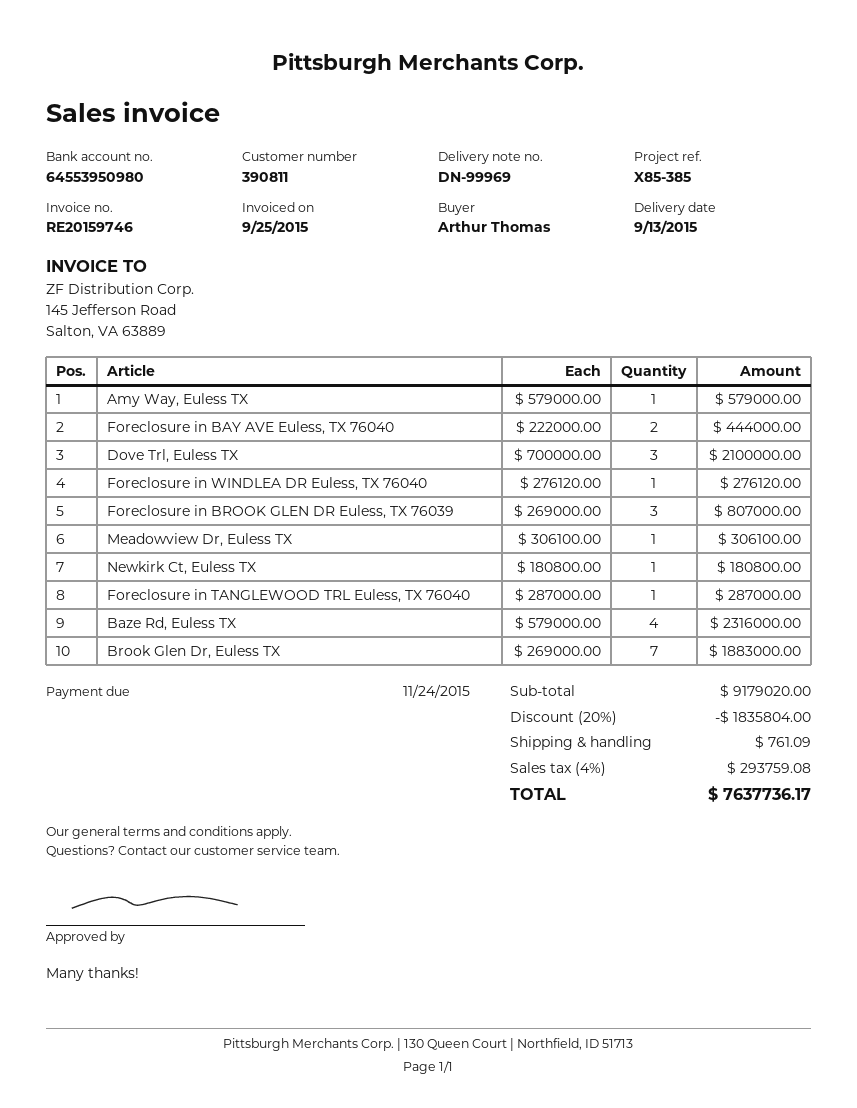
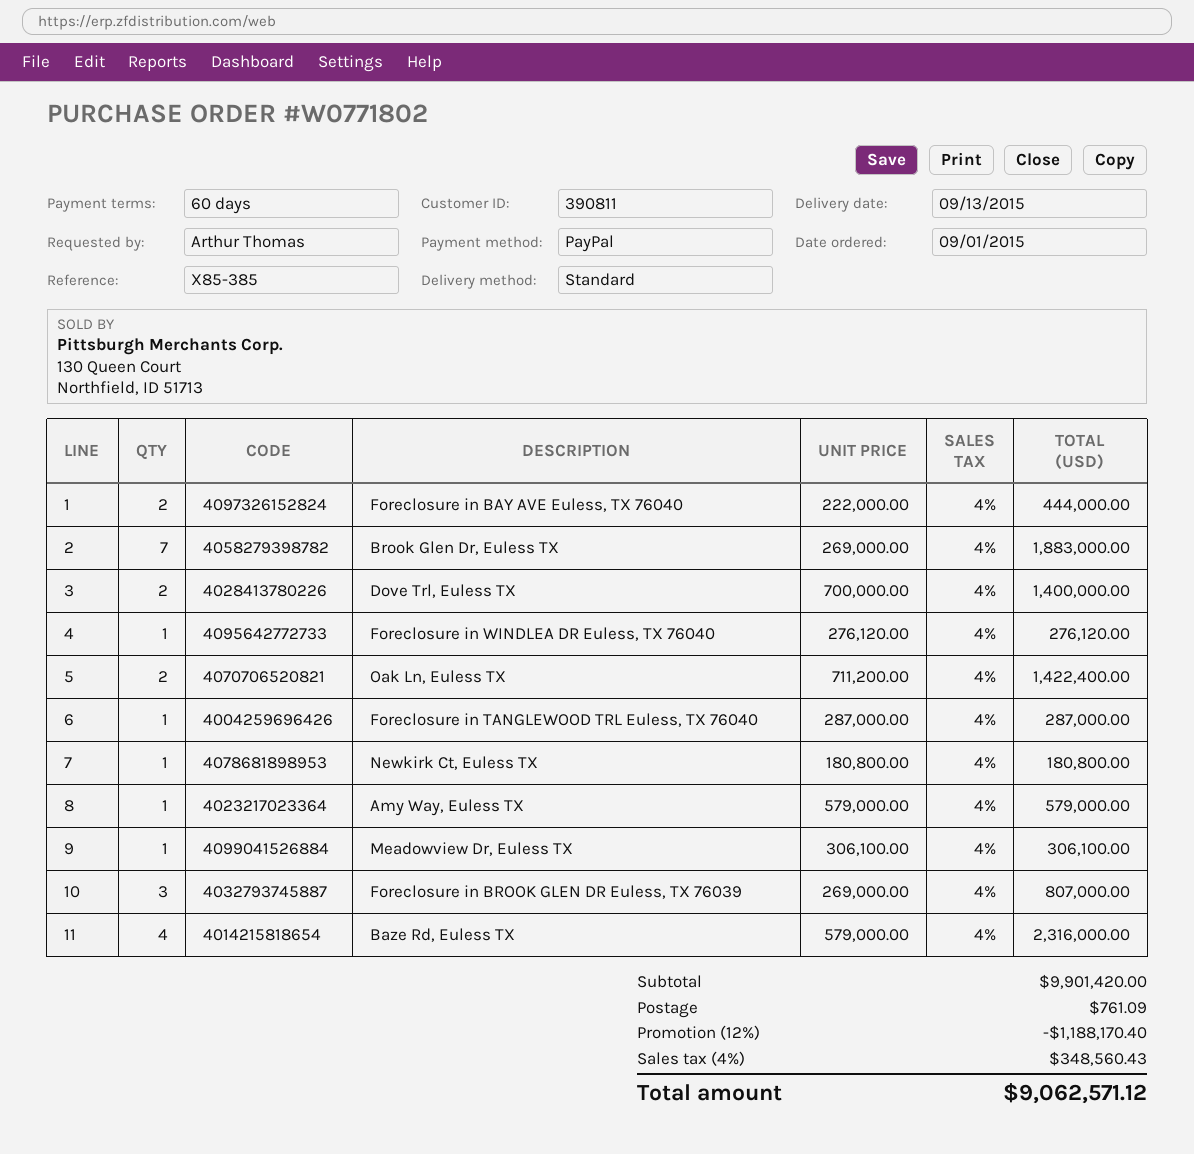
Dove Trl, Euless TX: 3 x 700000.00 = 2100000.00 -> 2 x 700000.00 = 1400000.00
Oak Ln, Euless TX: none -> 2 x 711200.00 = 1422400.00
subtotal: 9179020.00 -> 9901420.00
discount: 20% = 1835804.00 -> 12% = 1188170.40
tax: 4% = 293759.08 -> 4% = 348560.43
total: 7637736.17 -> 9062571.12

